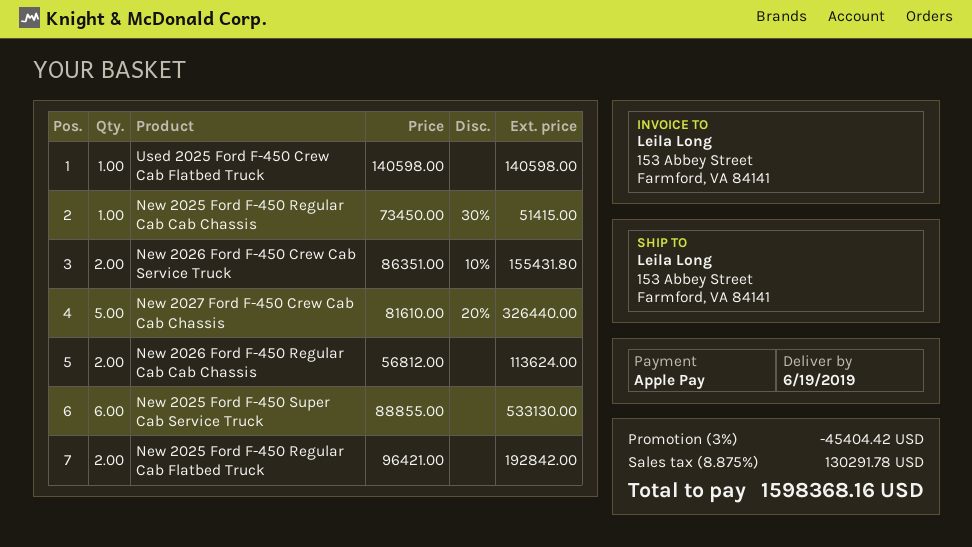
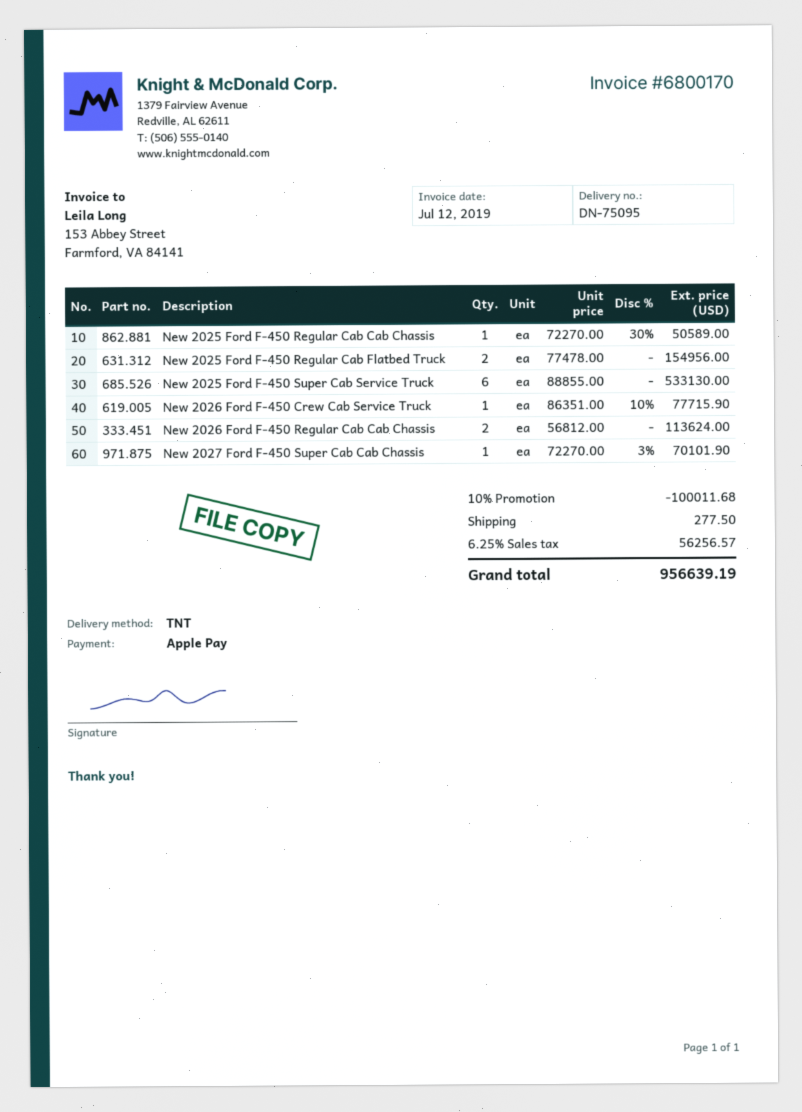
Used 2025 Ford F-450 Crew Cab Flatbed Truck: 1 x 140598.00 = 140598.00 -> none
New 2025 Ford F-450 Regular Cab Cab Chassis: 1 x 73450.00 - 30% = 51415.00 -> 1 x 72270.00 - 30% = 50589.00
New 2026 Ford F-450 Crew Cab Service Truck: 2 x 86351.00 - 10% = 155431.80 -> 1 x 86351.00 - 10% = 77715.90
New 2027 Ford F-450 Crew Cab Cab Chassis: 5 x 81610.00 - 20% = 326440.00 -> none
New 2025 Ford F-450 Regular Cab Flatbed Truck: 2 x 96421.00 = 192842.00 -> 2 x 77478.00 = 154956.00
New 2027 Ford F-450 Super Cab Cab Chassis: none -> 1 x 72270.00 - 3% = 70101.90
discount: 3% = 45404.42 -> 10% = 100011.68
shipping: none -> 277.50
tax: 8.875% = 130291.78 -> 6.25% = 56256.57
total: 1598368.16 -> 956639.19

